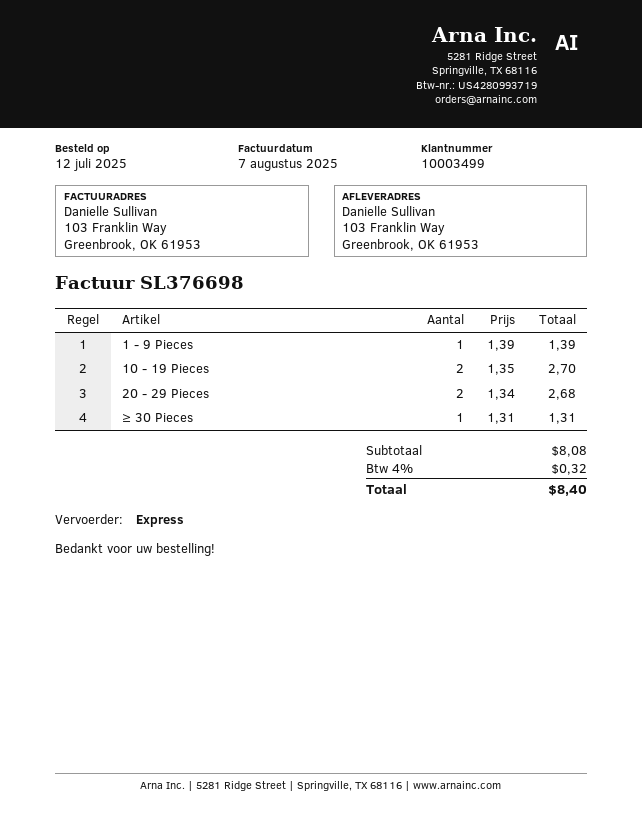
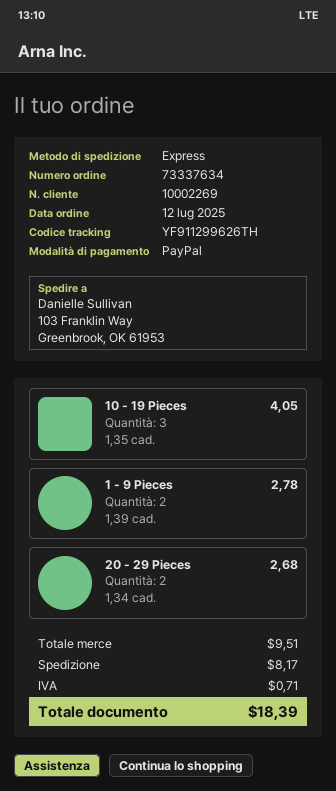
customer number: 10003499 -> 10002269
1 - 9 Pieces: 1 x 1.39 = 1.39 -> 2 x 1.39 = 2.78
10 - 19 Pieces: 2 x 1.35 = 2.70 -> 3 x 1.35 = 4.05
≥ 30 Pieces: 1 x 1.31 = 1.31 -> none
subtotal: 8.08 -> 9.51
shipping: none -> 8.17
tax: 0.32 -> 0.71
total: 8.40 -> 18.39

